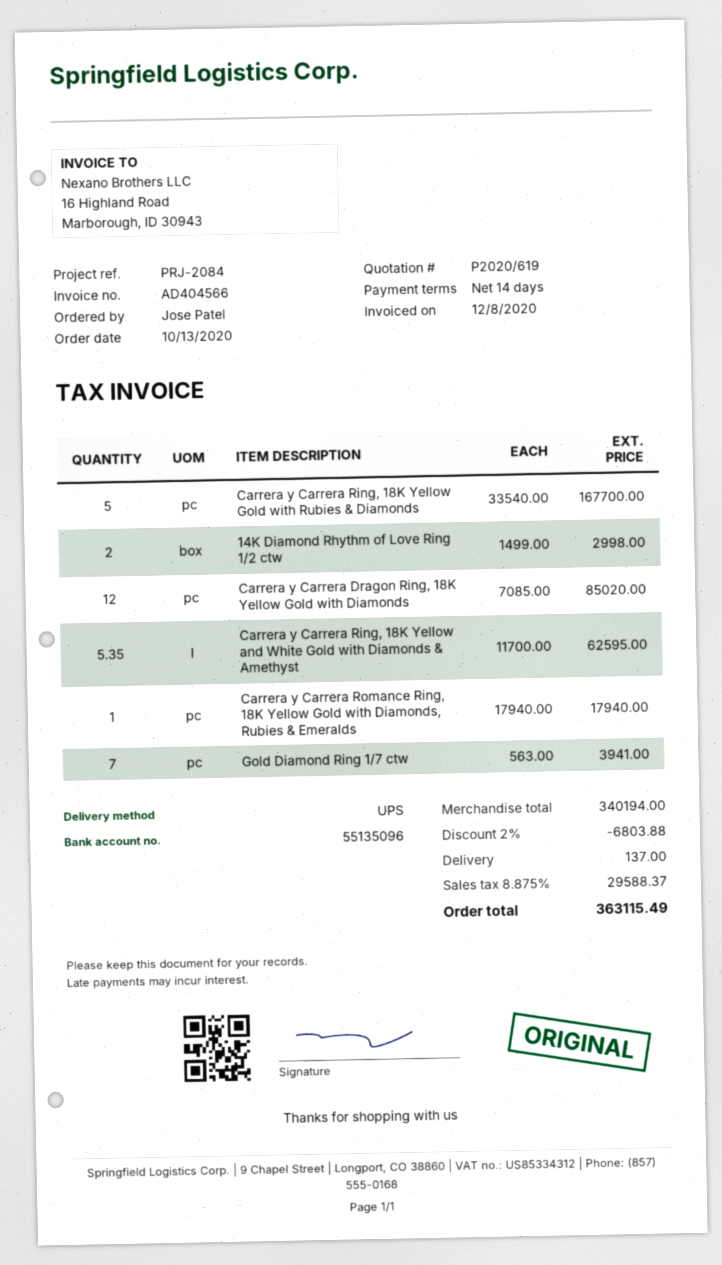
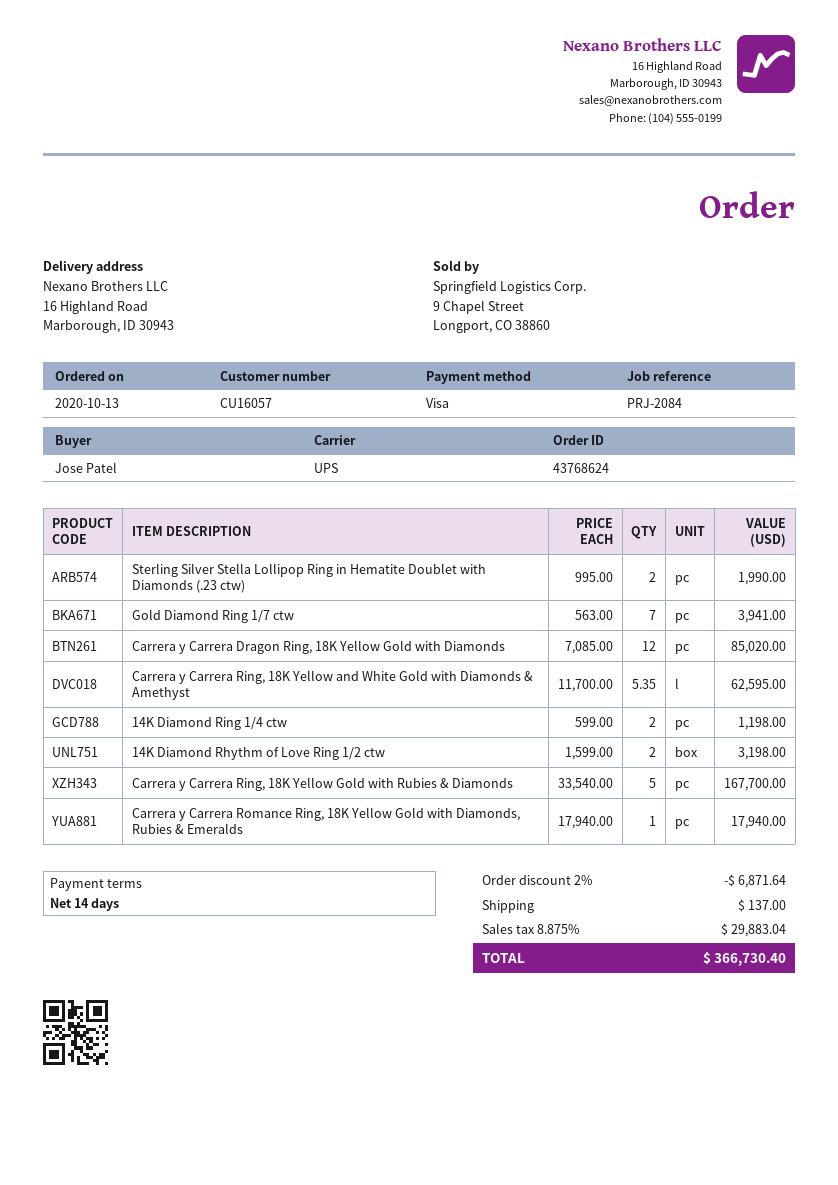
14K Diamond Rhythm of Love Ring 1/2 ctw: 2 x 1499.00 = 2998.00 -> 2 x 1599.00 = 3198.00
Sterling Silver Stella Lollipop Ring in Hematite Doublet with Diamonds (.23 ctw): none -> 2 x 995.00 = 1990.00
14K Diamond Ring 1/4 ctw: none -> 2 x 599.00 = 1198.00
discount: 2% = 6803.88 -> 2% = 6871.64
tax: 8.875% = 29588.37 -> 8.875% = 29883.04
total: 363115.49 -> 366730.40

